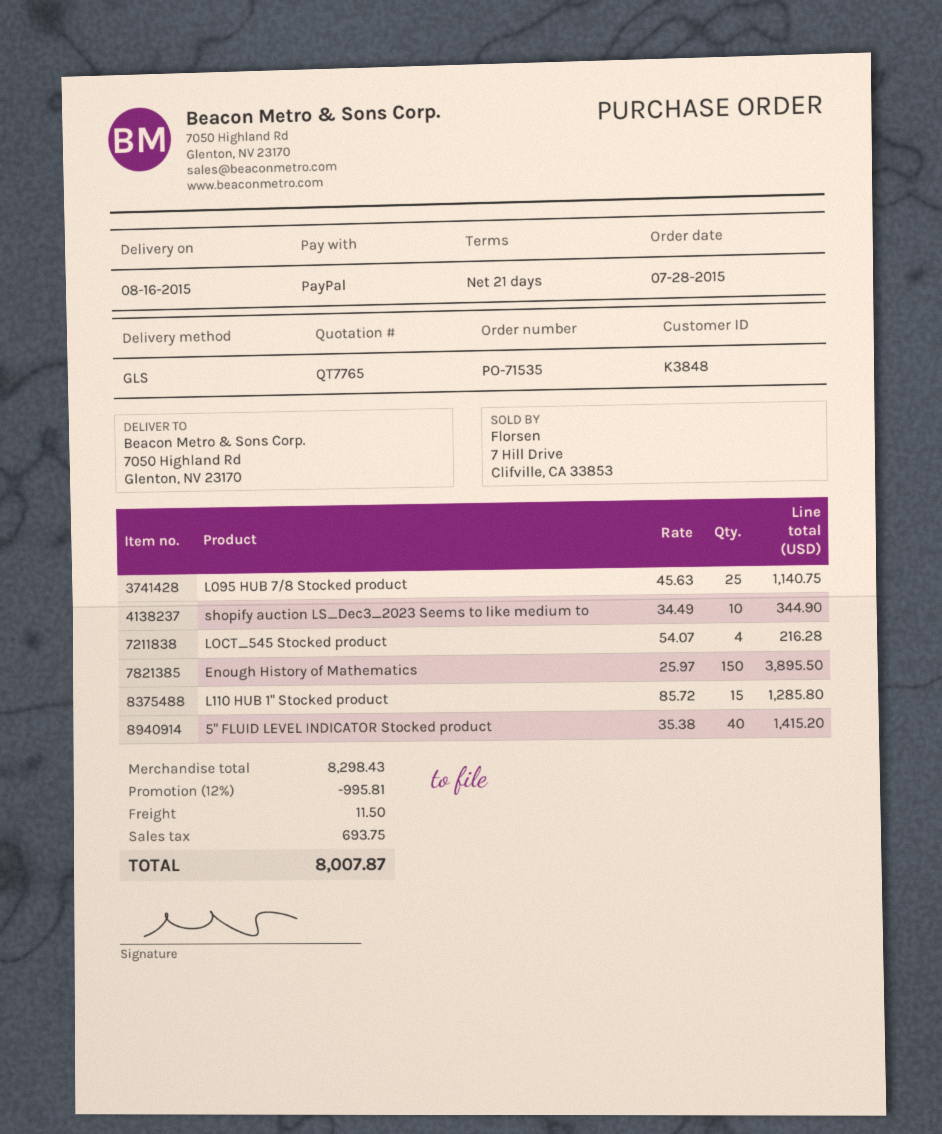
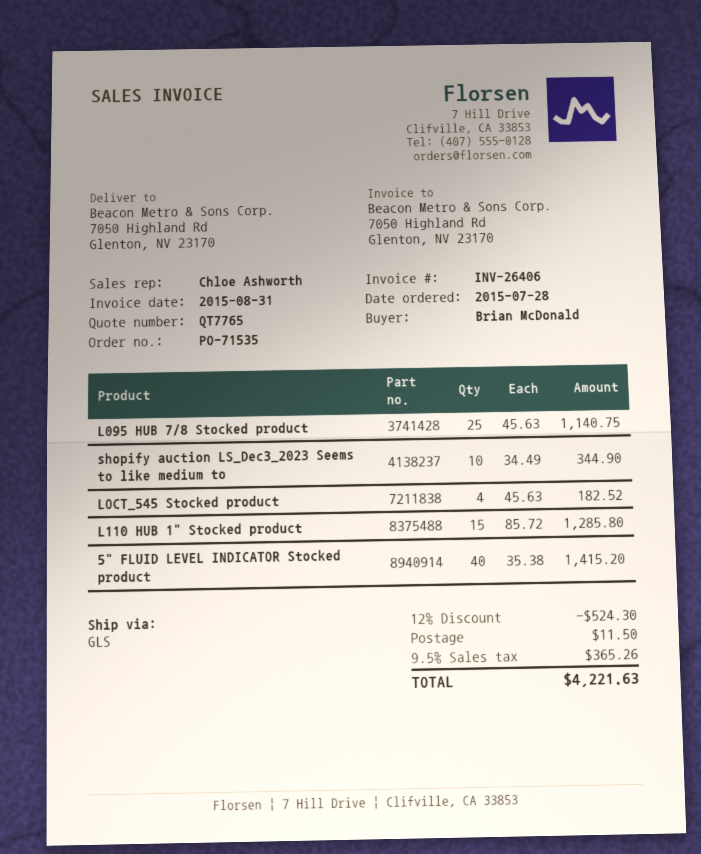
LOCT_545 Stocked product: 4 x 54.07 = 216.28 -> 4 x 45.63 = 182.52
Enough History of Mathematics: 150 x 25.97 = 3895.50 -> none
discount: 12% = 995.81 -> 12% = 524.30
tax: 693.75 -> 365.26
total: 8007.87 -> 4221.63

